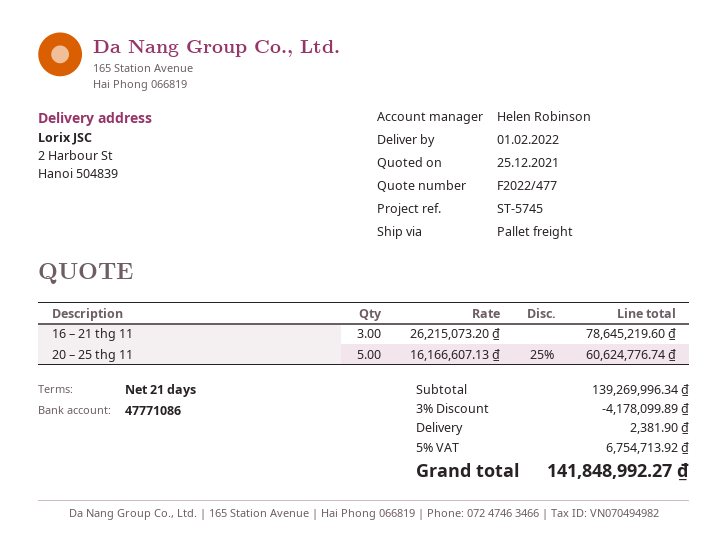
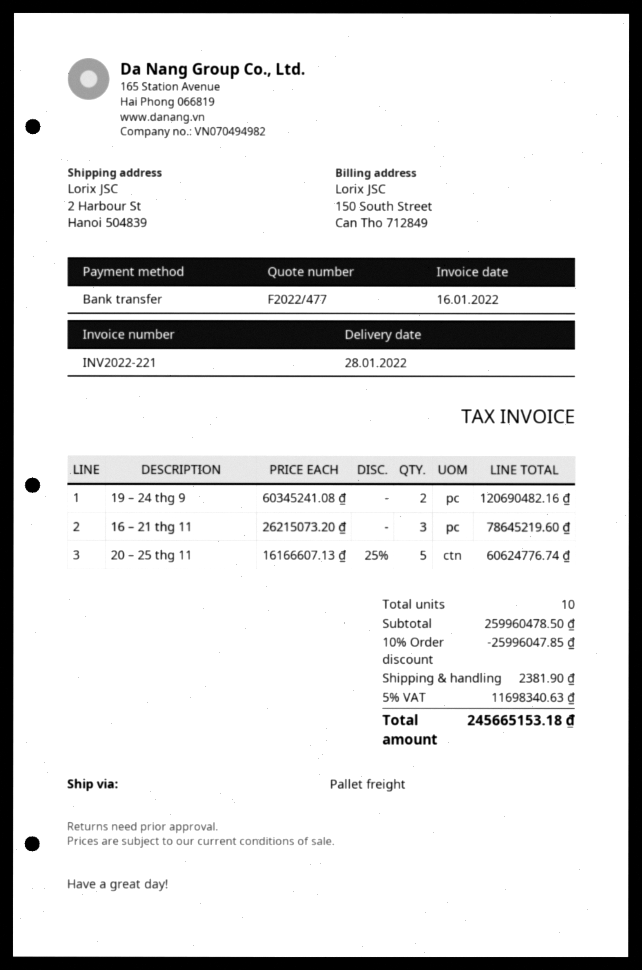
delivery date: 2022-02-01 -> 2022-01-28
19 – 24 thg 9: none -> 2 x 60345241.08 = 120690482.16
subtotal: 139269996.34 -> 259960478.50
discount: 3% = 4178099.89 -> 10% = 25996047.85
tax: 5% = 6754713.92 -> 5% = 11698340.63
total: 141848992.27 -> 245665153.18

